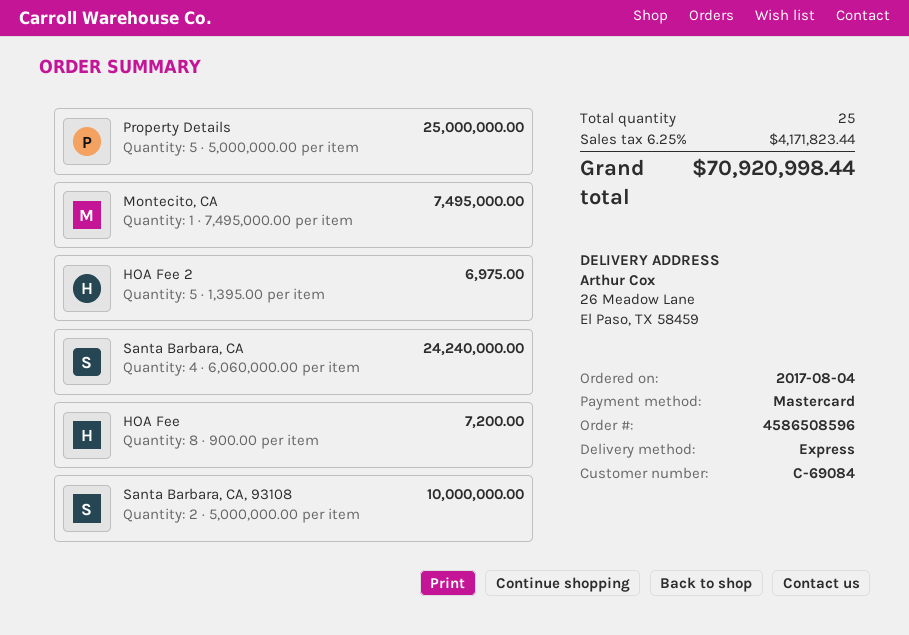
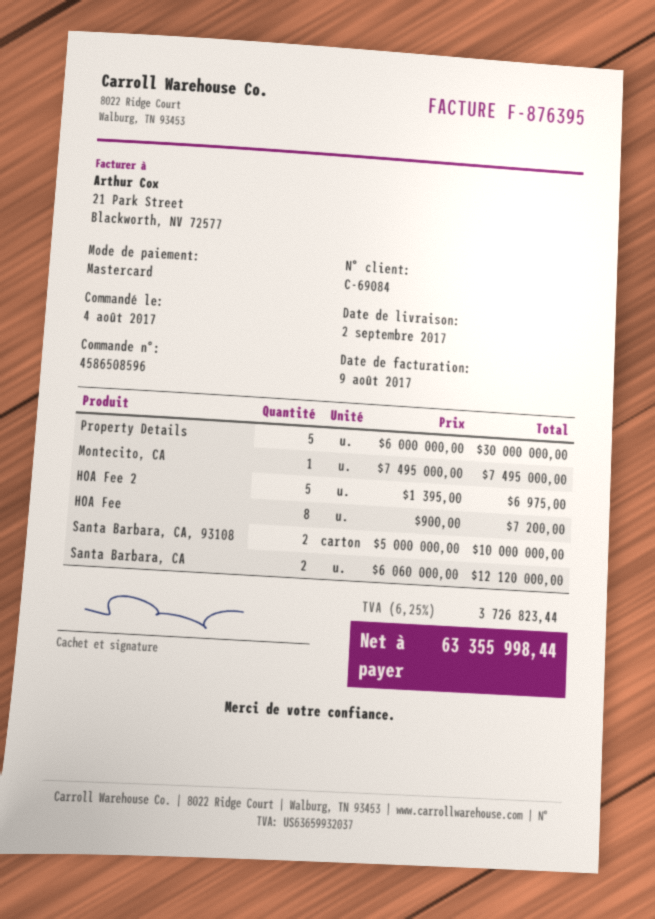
Property Details: 5 x 5000000.00 = 25000000.00 -> 5 x 6000000.00 = 30000000.00
Santa Barbara, CA: 4 x 6060000.00 = 24240000.00 -> 2 x 6060000.00 = 12120000.00
tax: 6.25% = 4171823.44 -> 6.25% = 3726823.44
total: 70920998.44 -> 63355998.44

